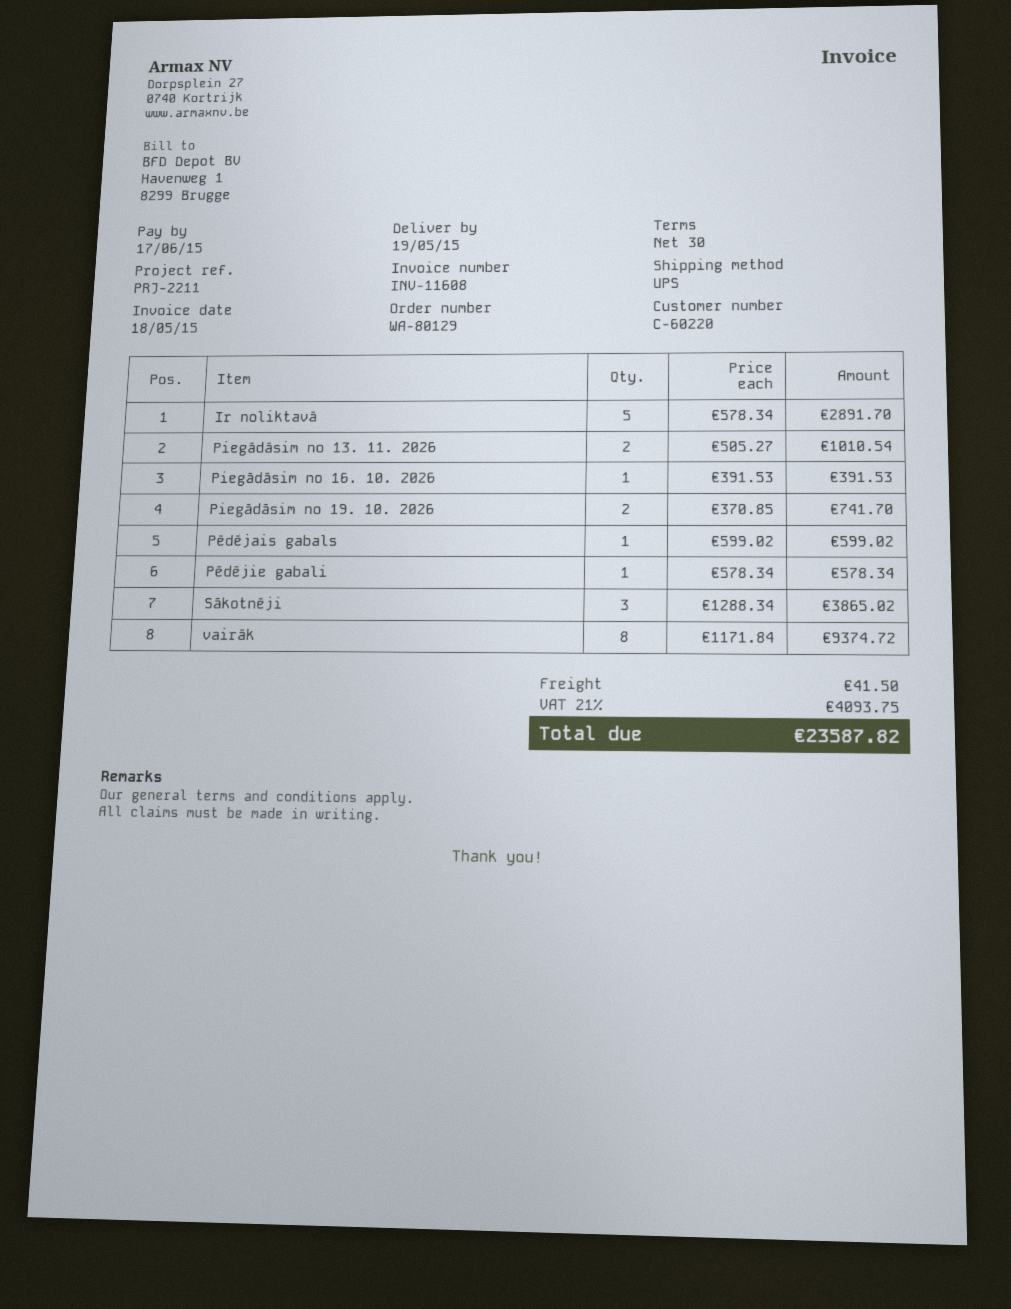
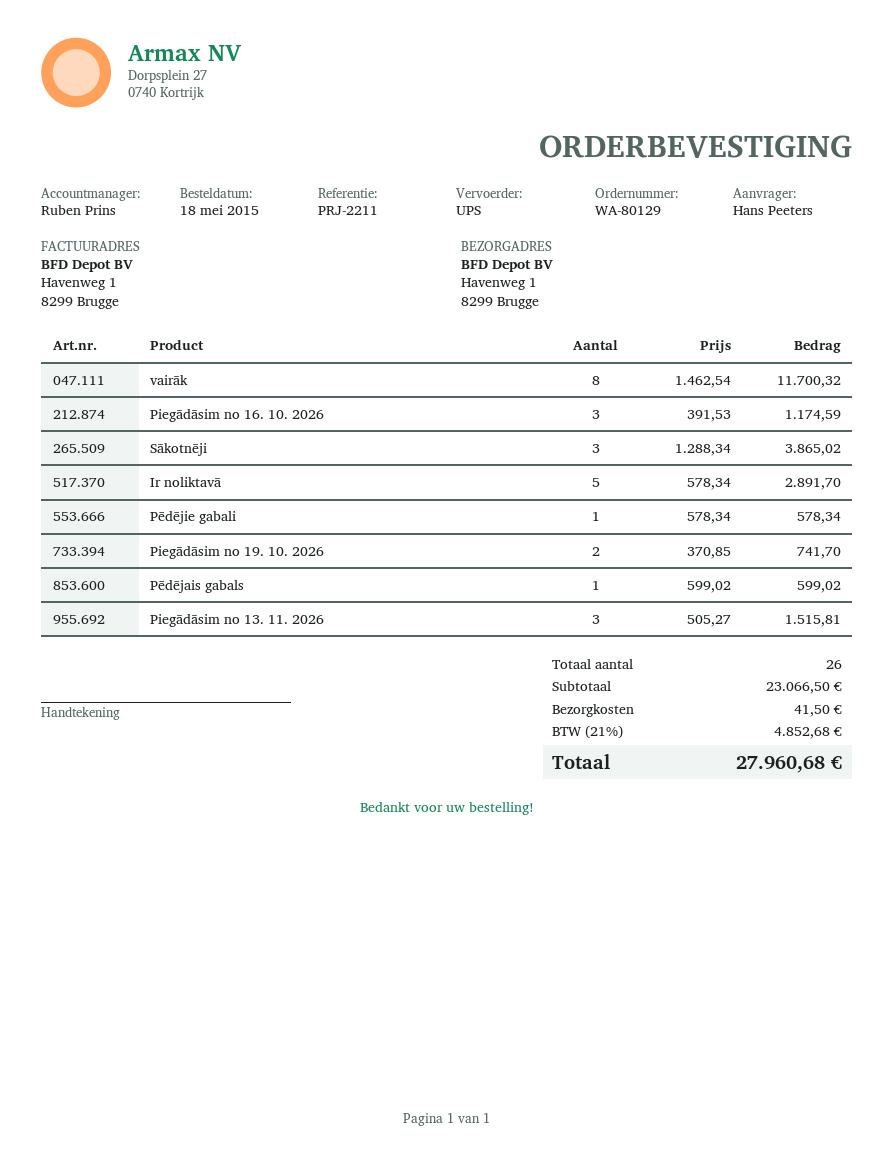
Piegādāsim no 13. 11. 2026: 2 x 505.27 = 1010.54 -> 3 x 505.27 = 1515.81
Piegādāsim no 16. 10. 2026: 1 x 391.53 = 391.53 -> 3 x 391.53 = 1174.59
vairāk: 8 x 1171.84 = 9374.72 -> 8 x 1462.54 = 11700.32
tax: 21% = 4093.75 -> 21% = 4852.68
total: 23587.82 -> 27960.68

